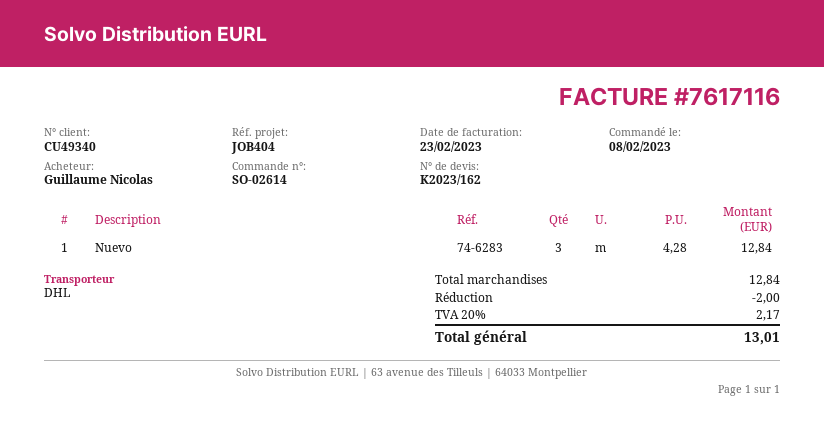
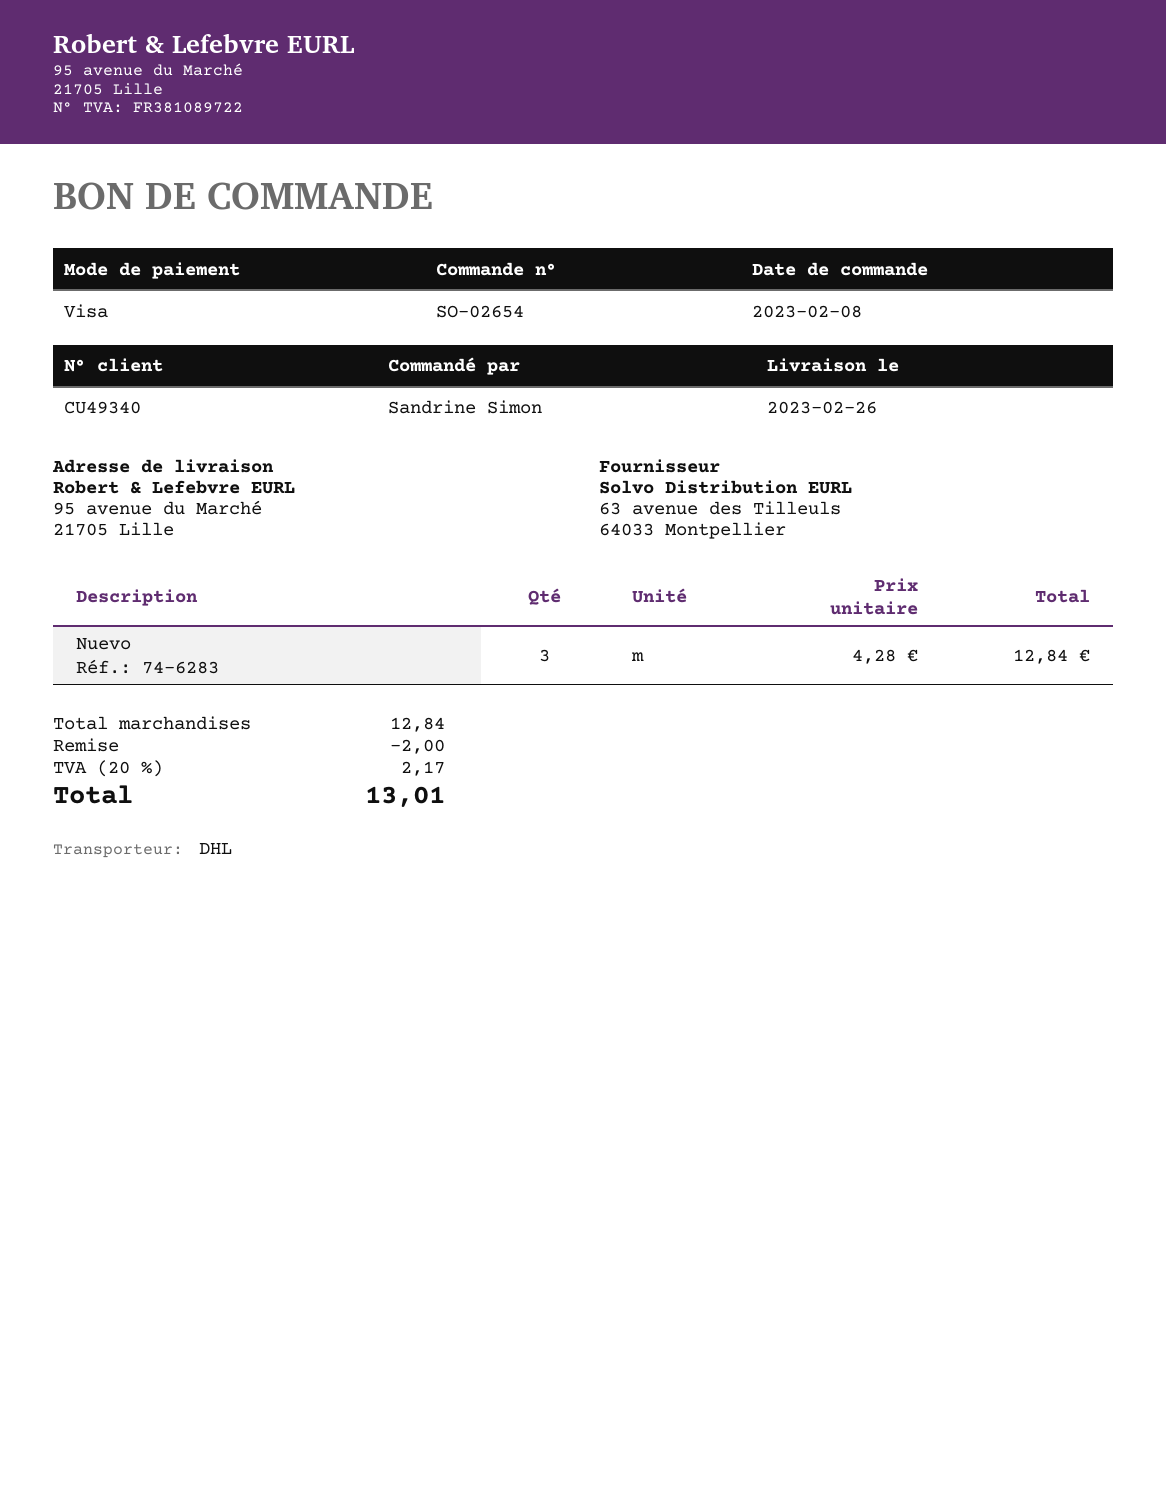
order number: SO-02614 -> SO-02654
ordered by: Guillaume Nicolas -> Sandrine Simon

